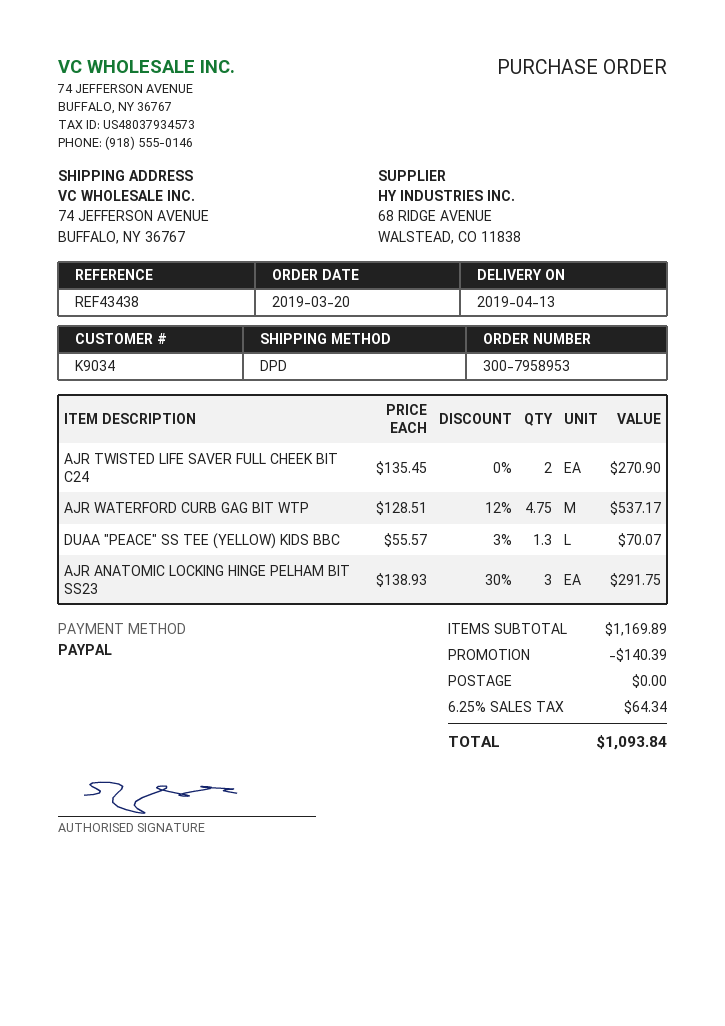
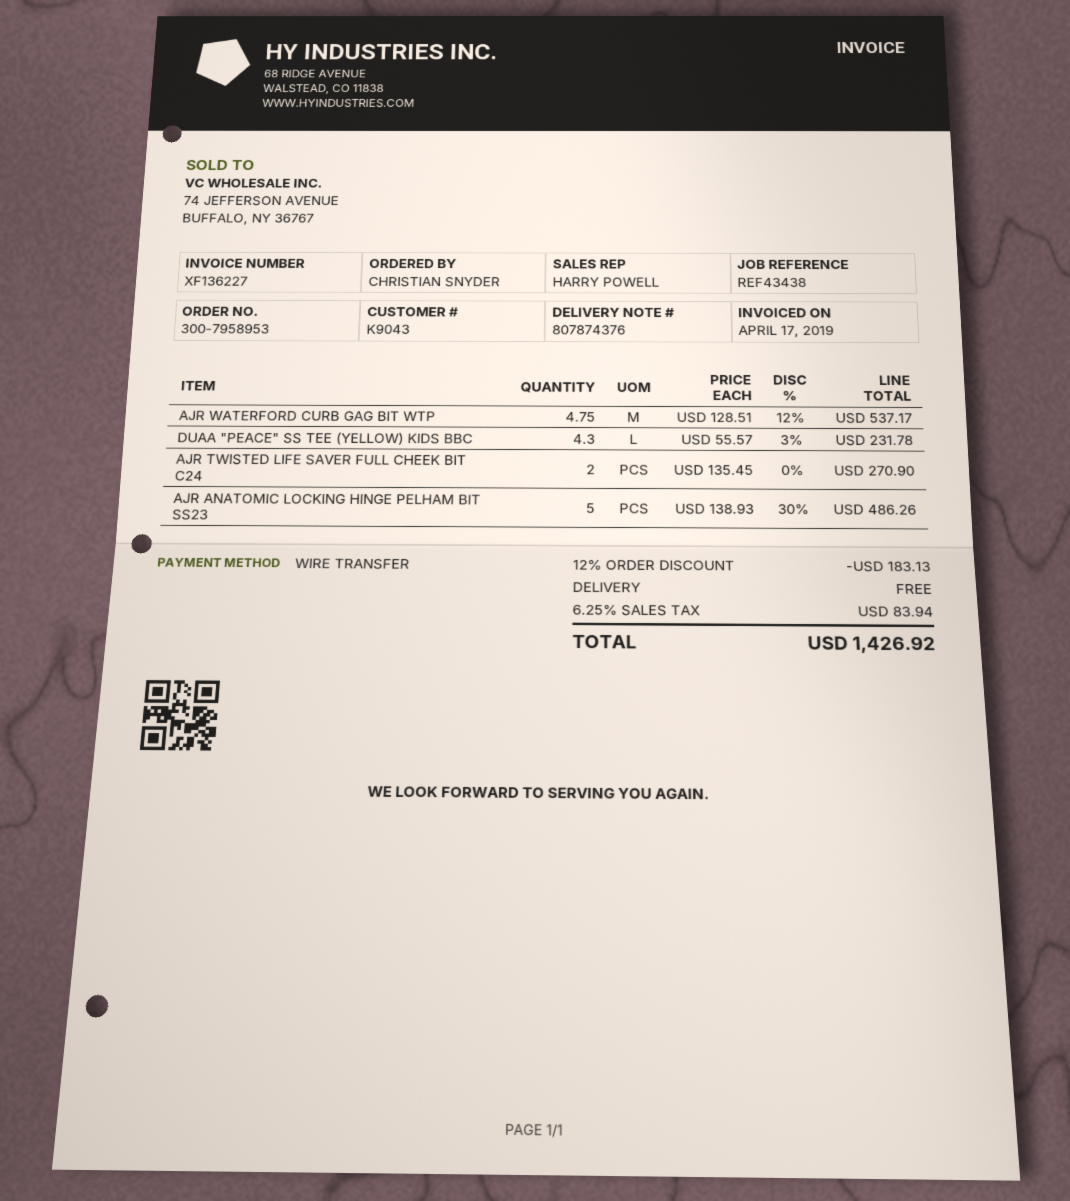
customer number: K9034 -> K9043
payment method: PayPal -> bank transfer
DUAA "PEACE" SS TEE (YELLOW) KIDS BBC: 1.3 x 55.57 - 3% = 70.07 -> 4.3 x 55.57 - 3% = 231.78
AJR ANATOMIC LOCKING HINGE PELHAM BIT SS23: 3 x 138.93 - 30% = 291.75 -> 5 x 138.93 - 30% = 486.26
discount: 140.39 -> 183.13
tax: 6.25% = 64.34 -> 6.25% = 83.94
total: 1093.84 -> 1426.92

